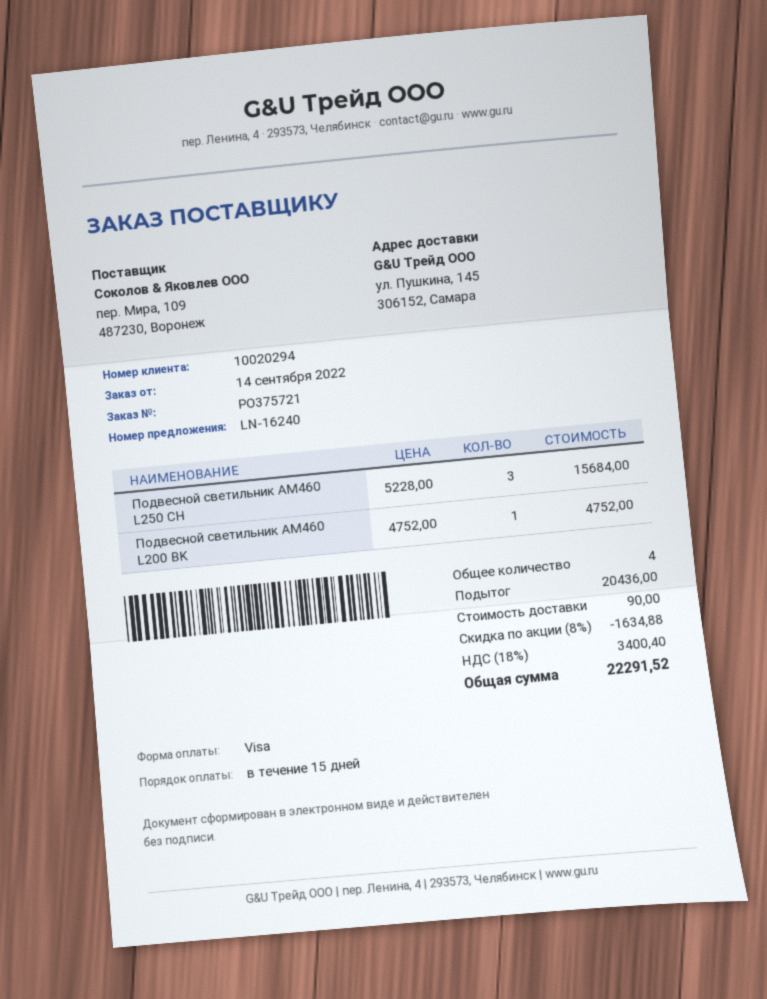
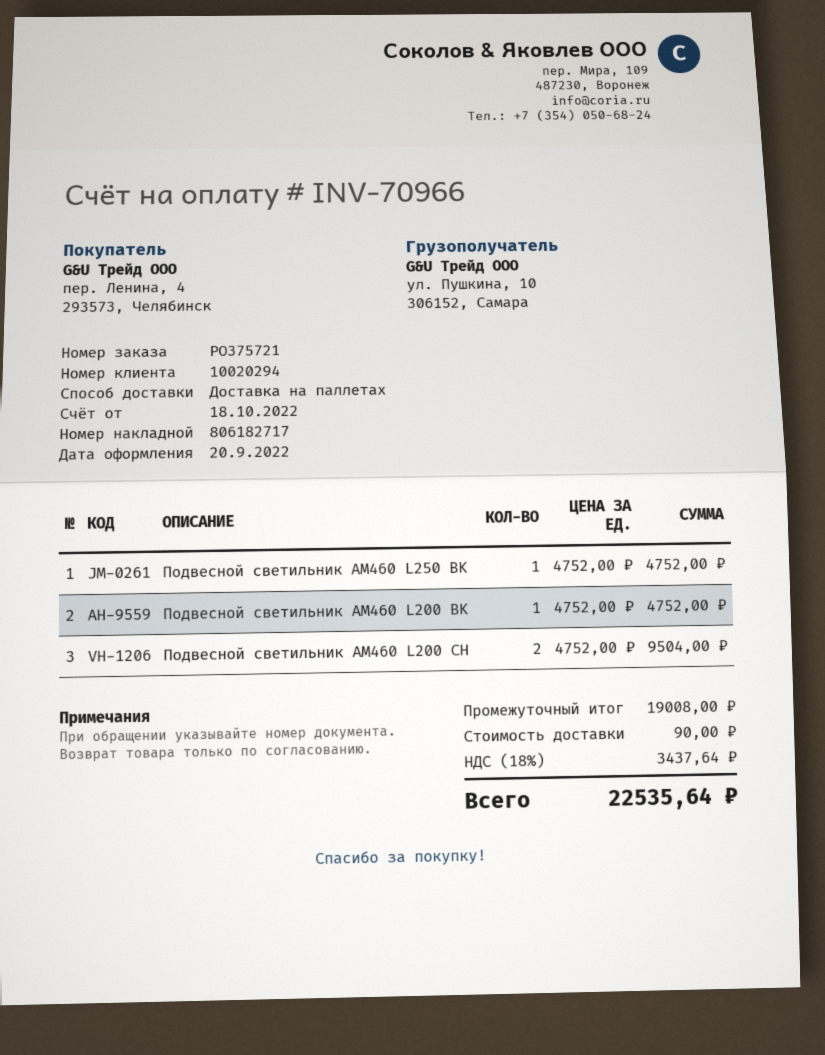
order date: 2022-09-14 -> 2022-09-20
ship to: ул. Пушкина, 145, 306152, Самара -> ул. Пушкина, 10, 306152, Самара
Подвесной светильник AM460 L250 CH: 3 x 5228.00 = 15684.00 -> none
Подвесной светильник AM460 L250 BK: none -> 1 x 4752.00 = 4752.00
Подвесной светильник AM460 L200 CH: none -> 2 x 4752.00 = 9504.00
subtotal: 20436.00 -> 19008.00
discount: 8% = 1634.88 -> none
tax: 18% = 3400.40 -> 18% = 3437.64
total: 22291.52 -> 22535.64

